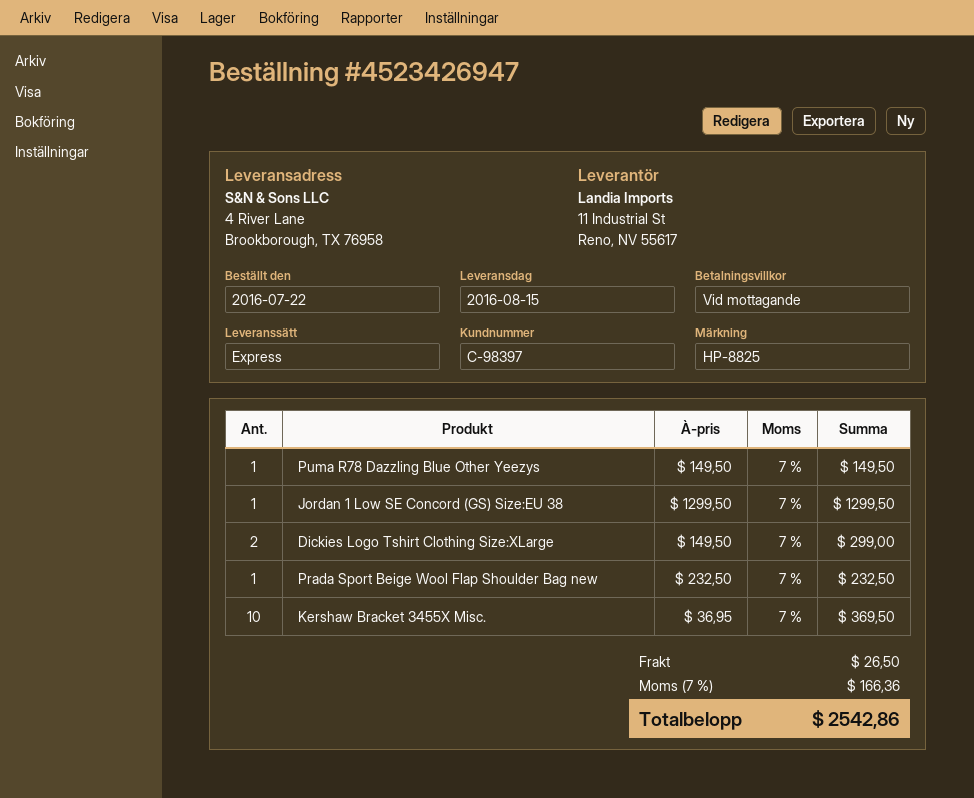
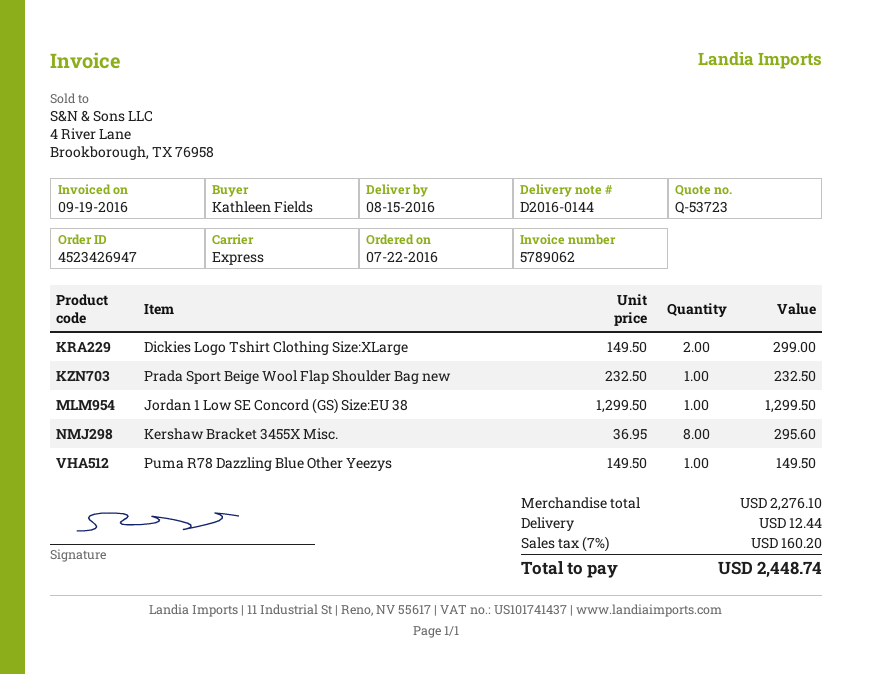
Kershaw Bracket 3455X Misc.: 10 x 36.95 = 369.50 -> 8 x 36.95 = 295.60
shipping: 26.50 -> 12.44
tax: 7% = 166.36 -> 7% = 160.20
total: 2542.86 -> 2448.74

